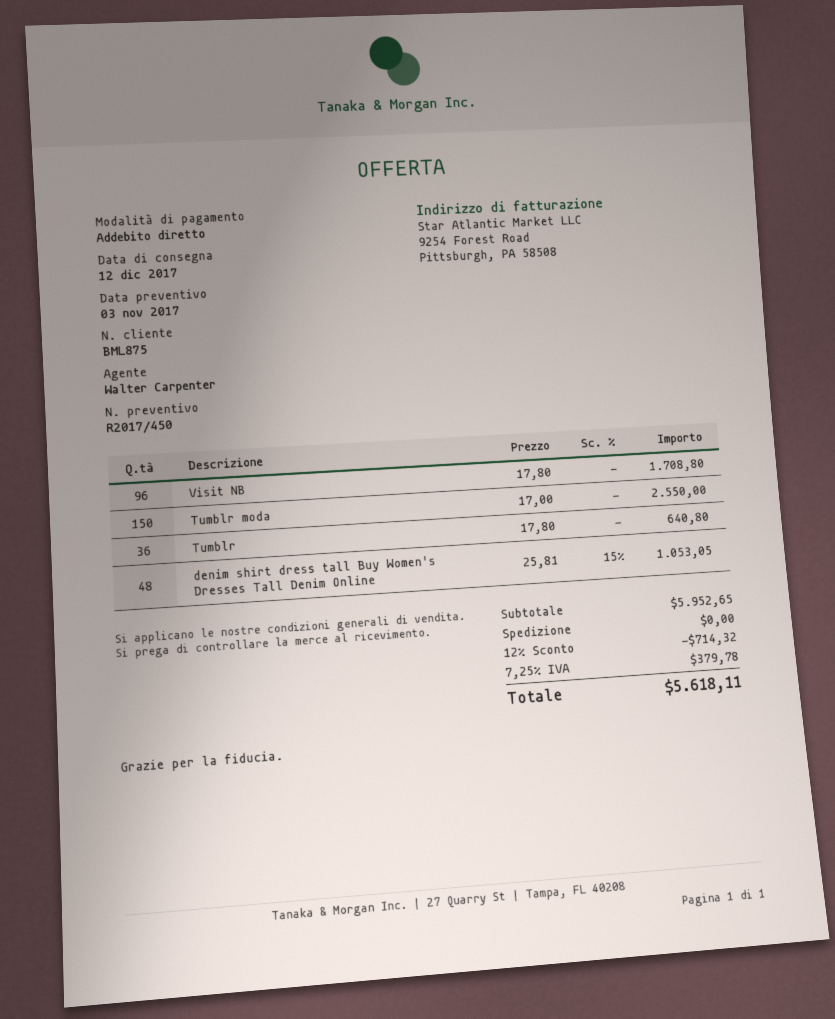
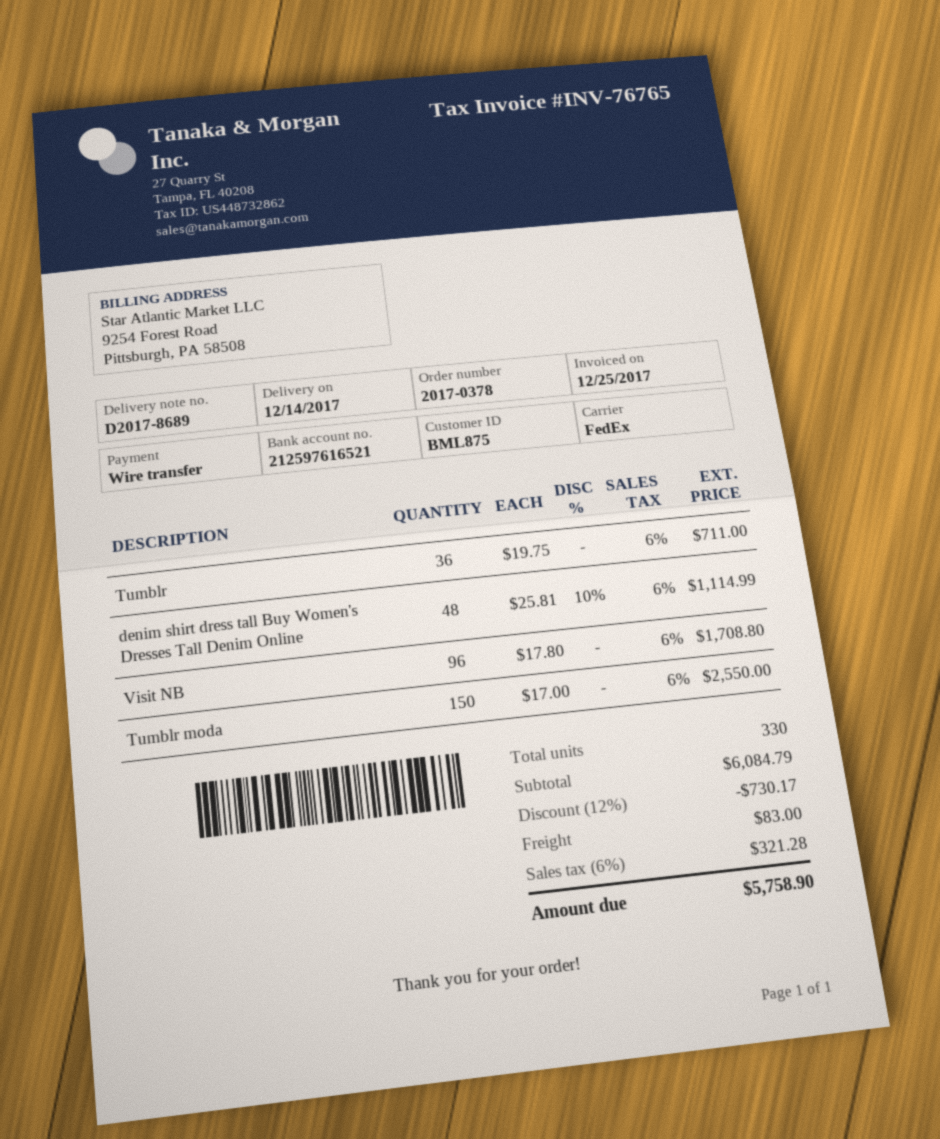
delivery date: 2017-12-12 -> 2017-12-14
payment method: direct debit -> bank transfer
Tumblr: 36 x 17.80 = 640.80 -> 36 x 19.75 = 711.00
denim shirt dress tall Buy Women's Dresses Tall Denim Online: 48 x 25.81 - 15% = 1053.05 -> 48 x 25.81 - 10% = 1114.99
subtotal: 5952.65 -> 6084.79
discount: 12% = 714.32 -> 12% = 730.17
shipping: 0.00 -> 83.00
tax: 7.25% = 379.78 -> 6% = 321.28
total: 5618.11 -> 5758.90

